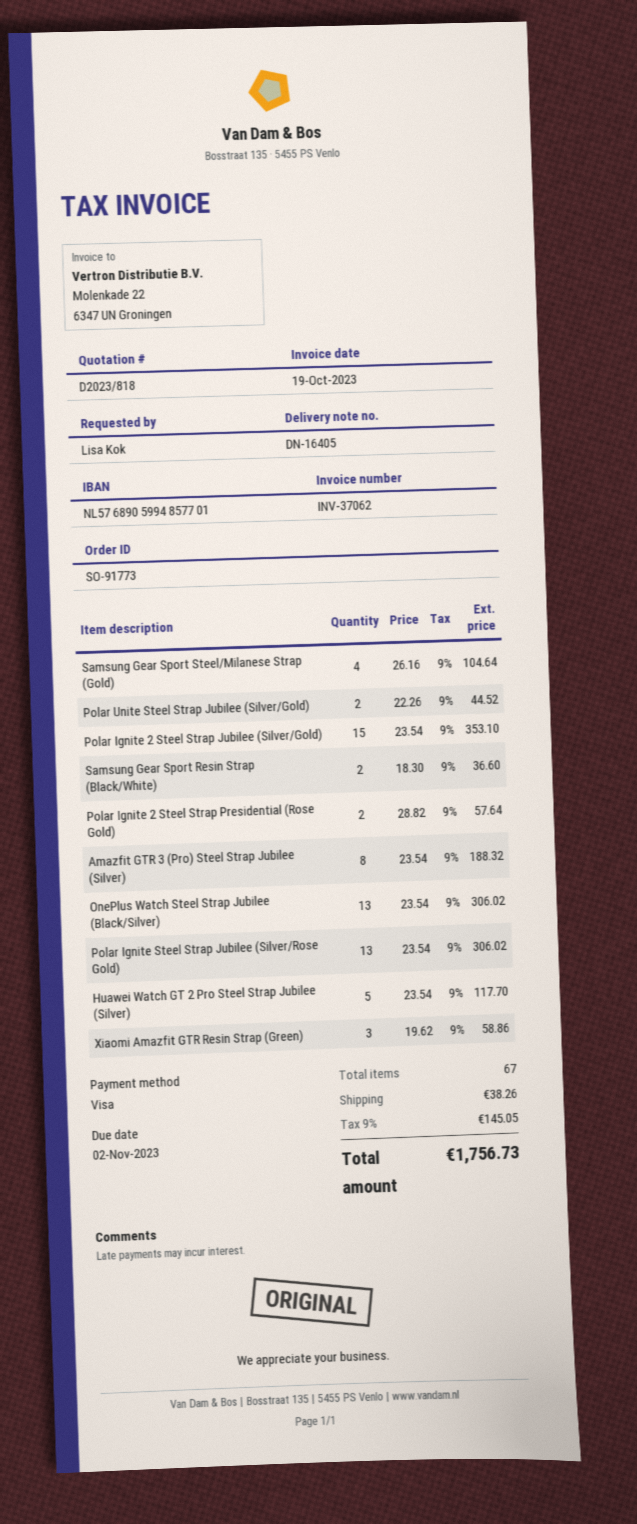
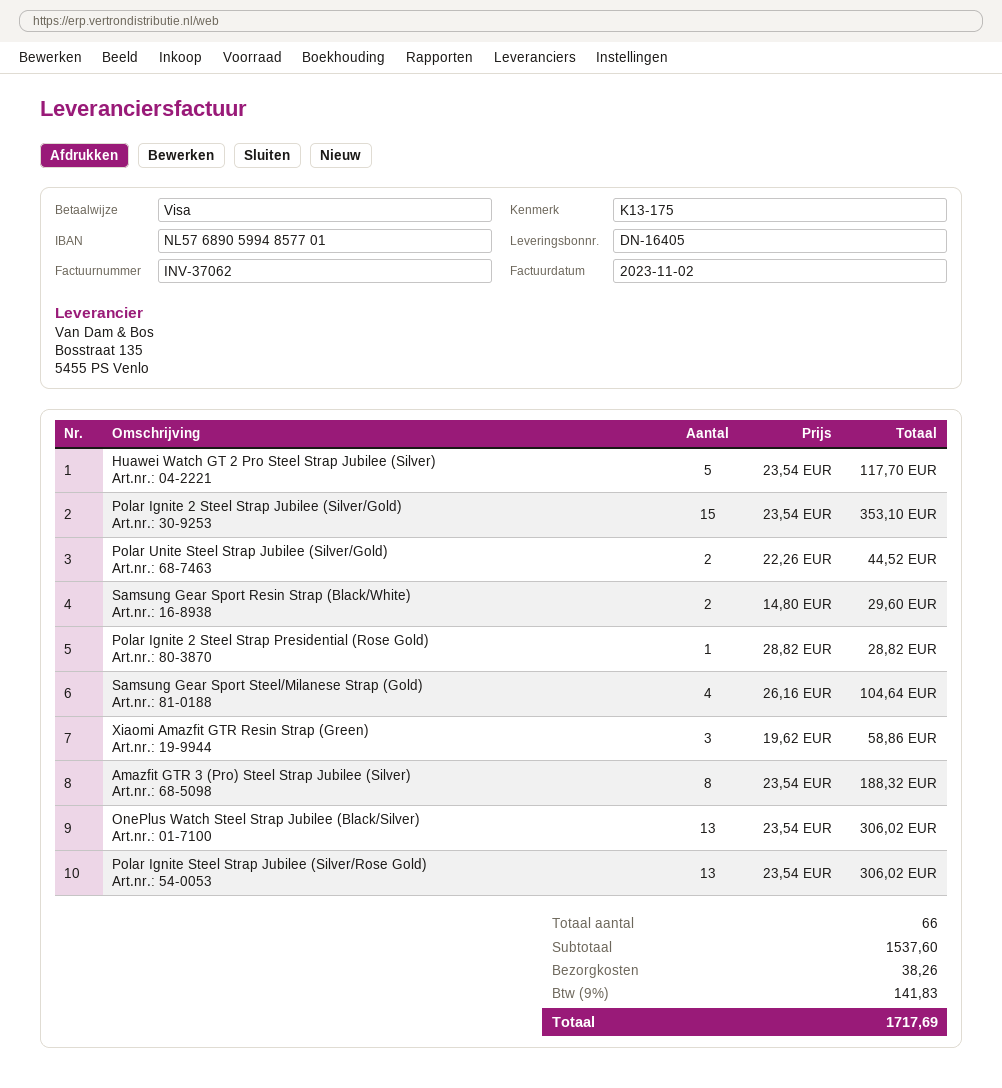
invoice date: 2023-10-19 -> 2023-11-02
Samsung Gear Sport Resin Strap (Black/White): 2 x 18.30 = 36.60 -> 2 x 14.80 = 29.60
Polar Ignite 2 Steel Strap Presidential (Rose Gold): 2 x 28.82 = 57.64 -> 1 x 28.82 = 28.82
total quantity: 67 -> 66
tax: 9% = 145.05 -> 9% = 141.83
total: 1756.73 -> 1717.69

